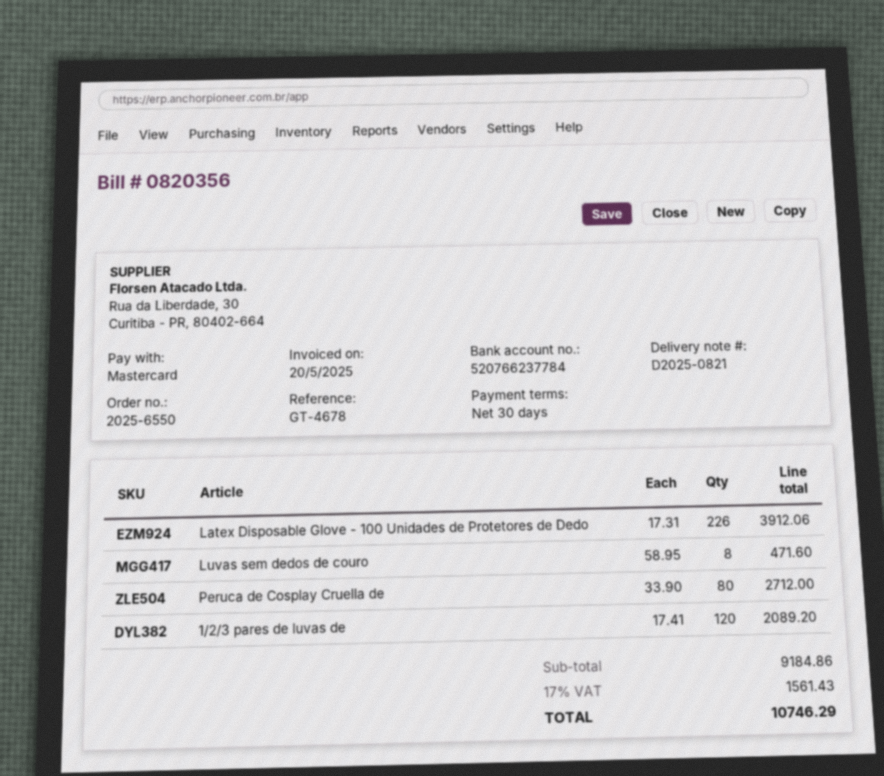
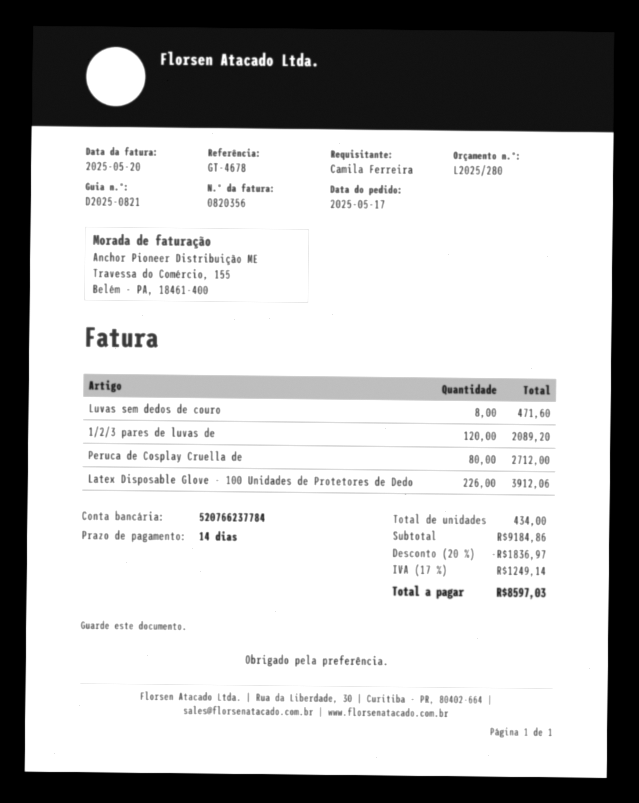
payment terms: 30 days -> 14 days
discount: none -> 20% = 1836.97
tax: 17% = 1561.43 -> 17% = 1249.14
total: 10746.29 -> 8597.03

